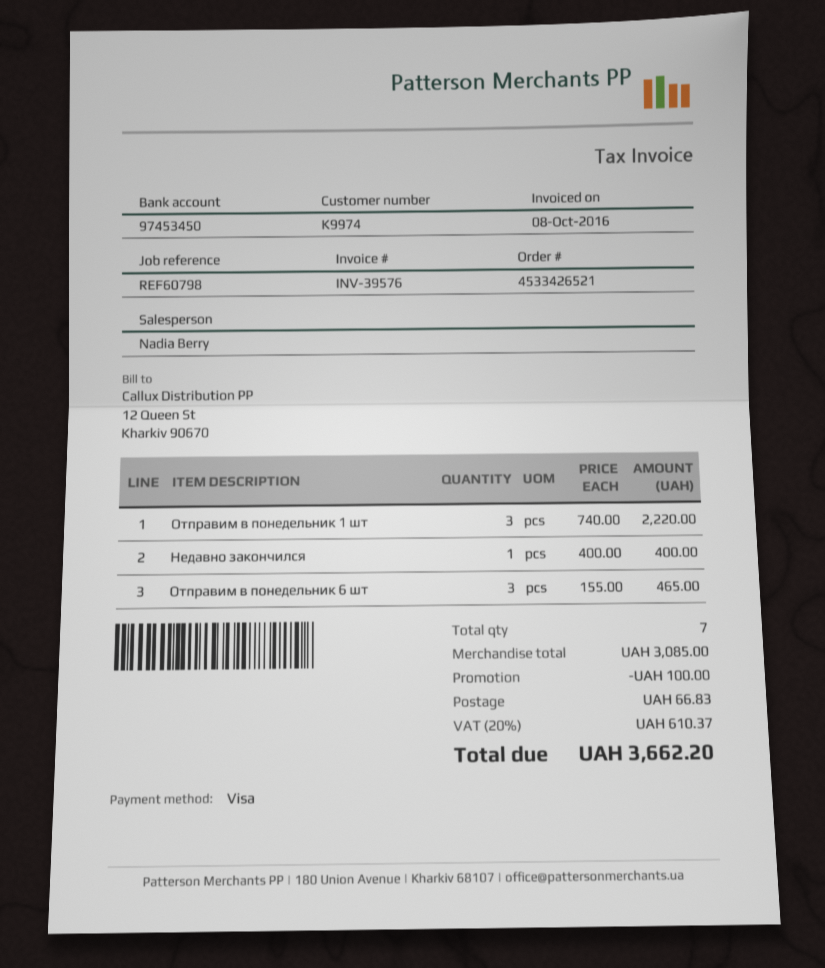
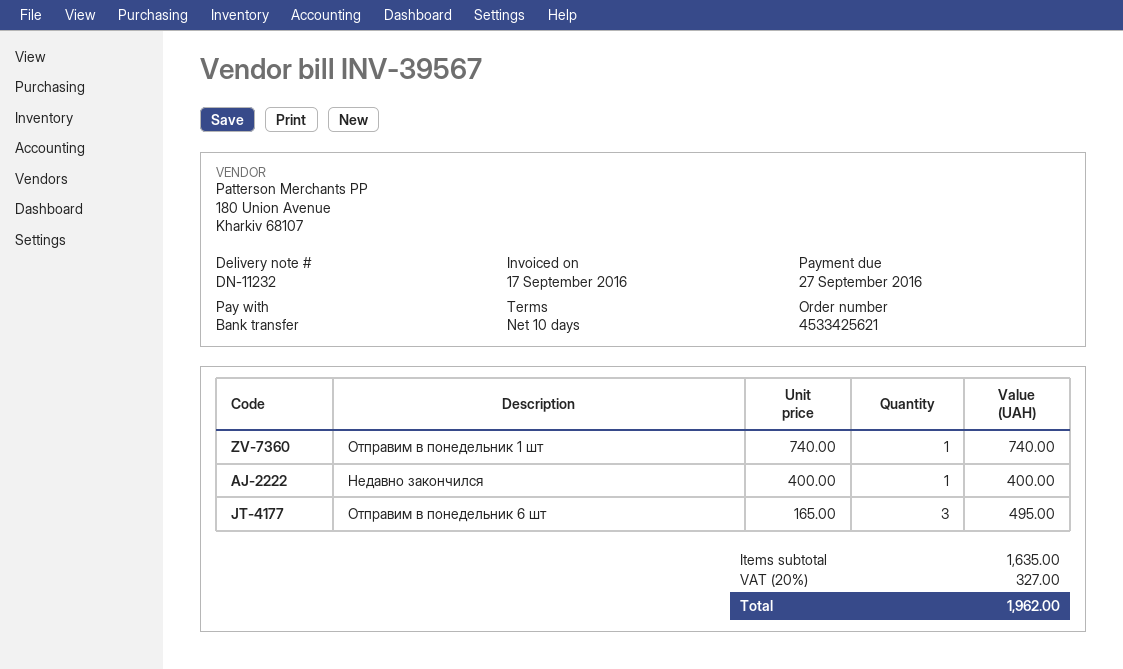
order number: 4533426521 -> 4533425621
invoice number: INV-39576 -> INV-39567
invoice date: 2016-10-08 -> 2016-09-17
payment method: Visa -> bank transfer
Отправим в понедельник 1 шт: 3 x 740.00 = 2220.00 -> 1 x 740.00 = 740.00
Отправим в понедельник 6 шт: 3 x 155.00 = 465.00 -> 3 x 165.00 = 495.00
subtotal: 3085.00 -> 1635.00
discount: 100.00 -> none
shipping: 66.83 -> none
tax: 20% = 610.37 -> 20% = 327.00
total: 3662.20 -> 1962.00

